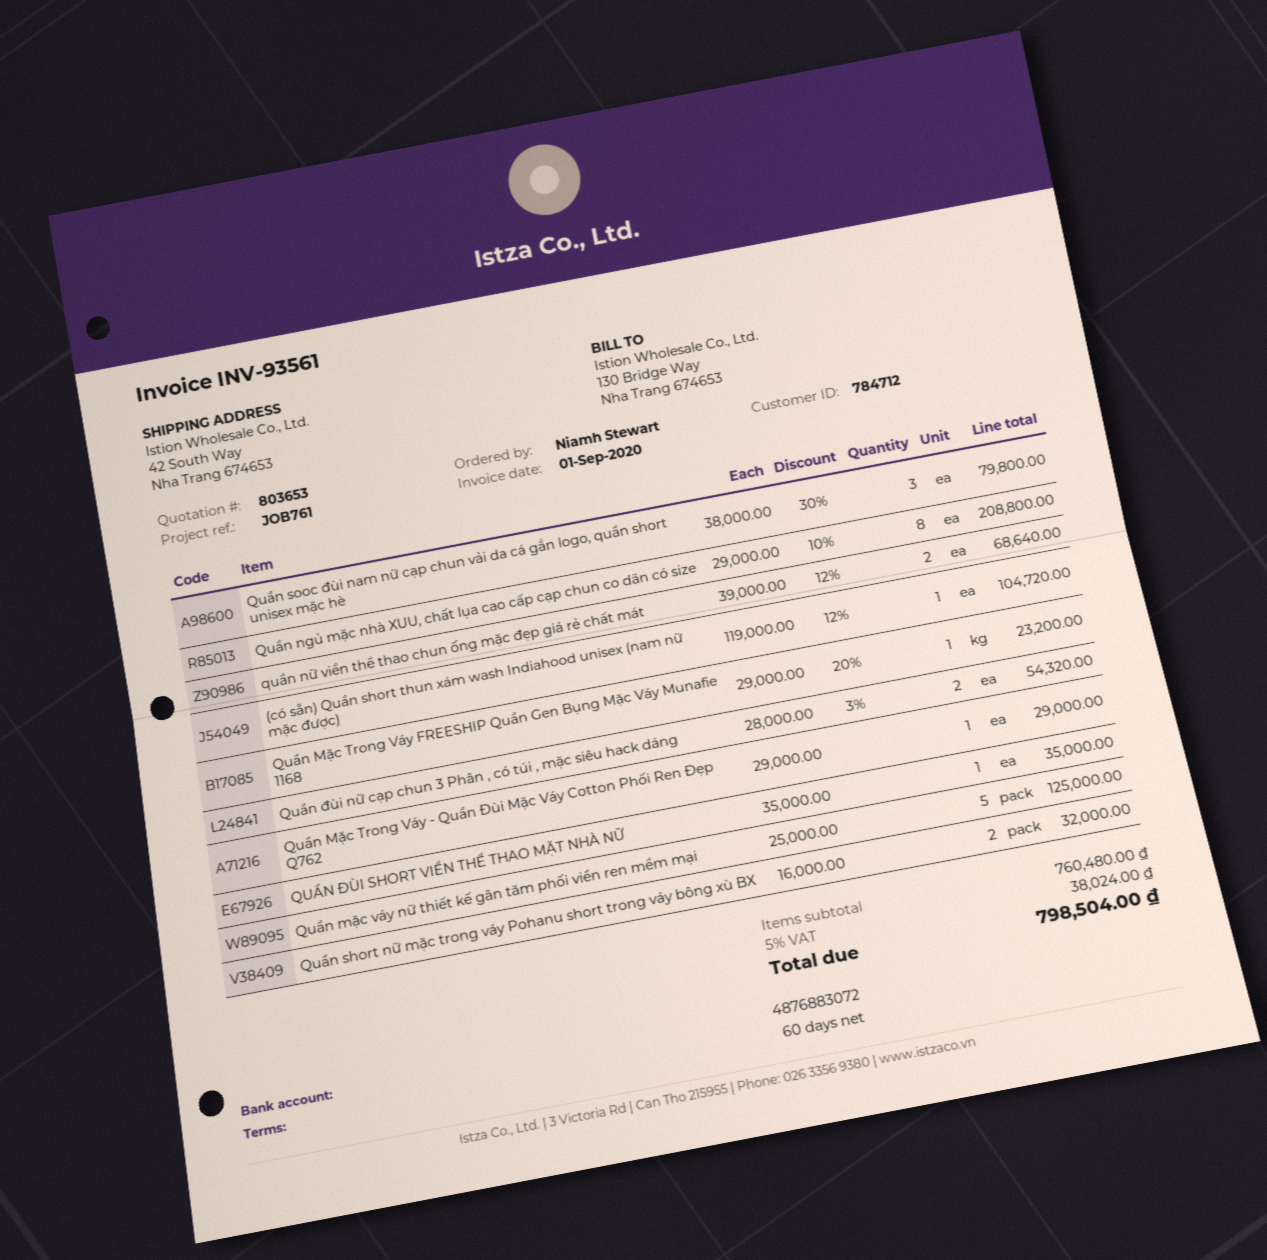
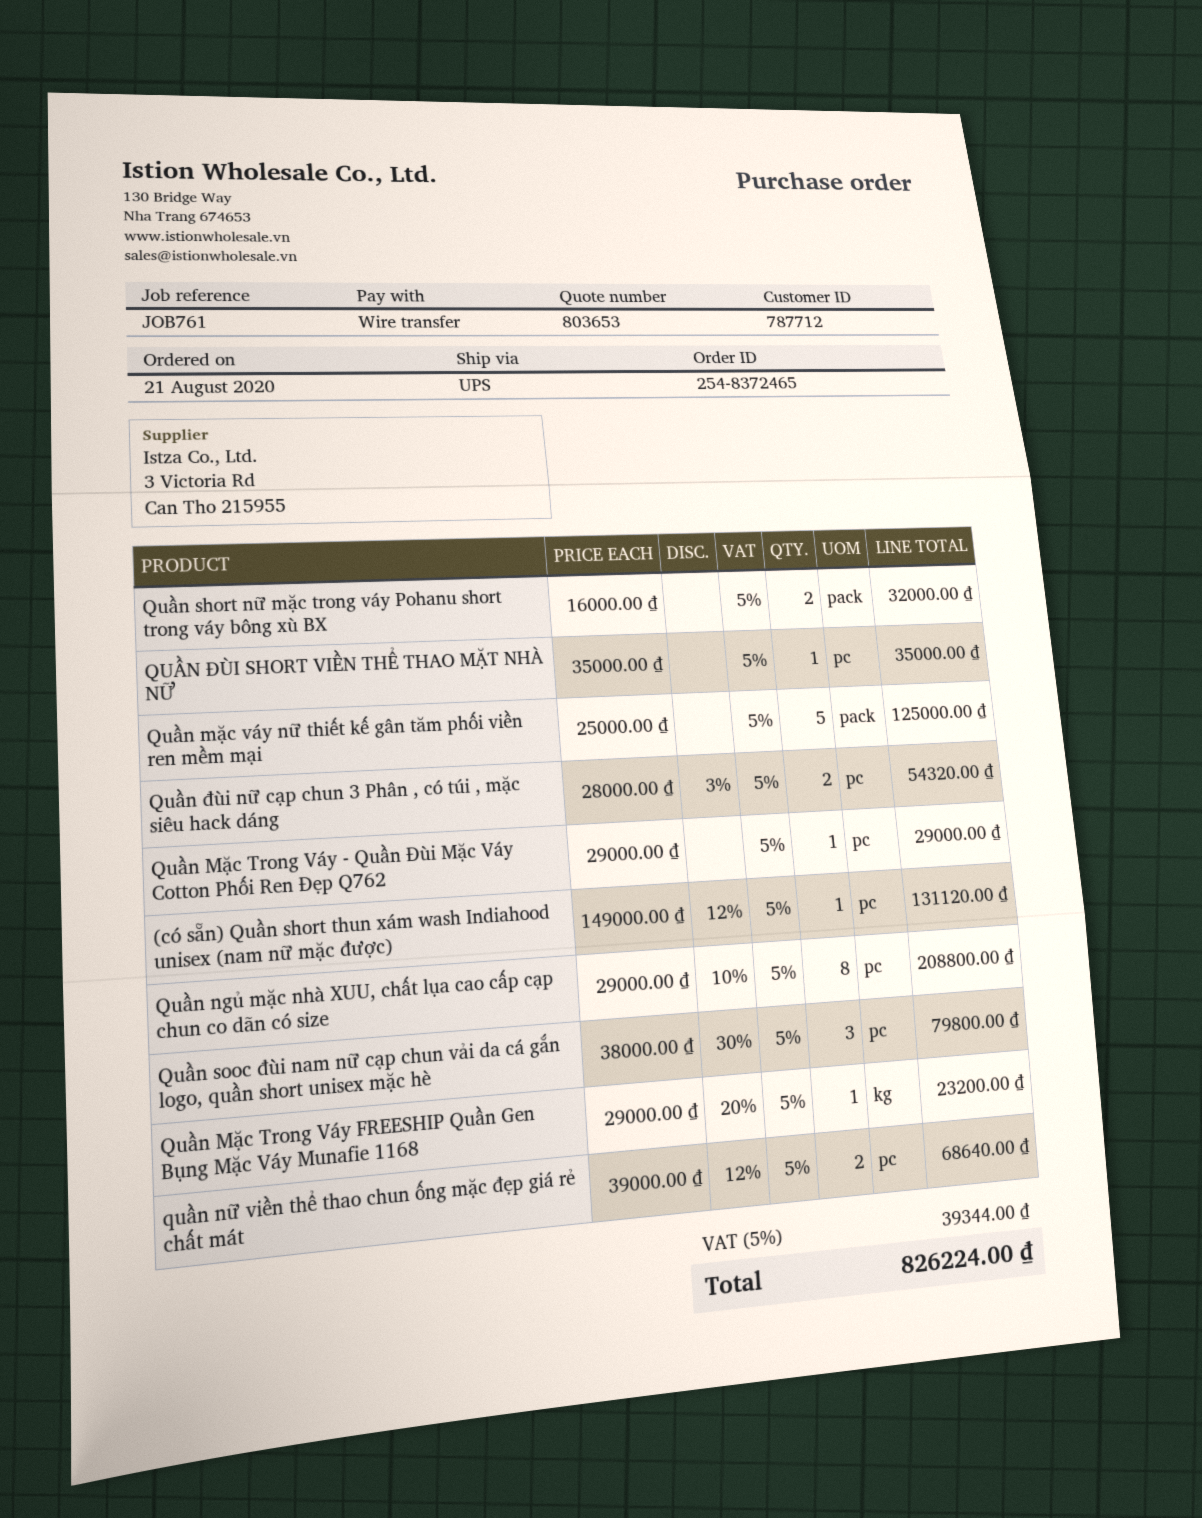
customer number: 784712 -> 787712
(có sẵn) Quần short thun xám wash Indiahood unisex (nam nữ mặc được): 1 x 119000.00 - 12% = 104720.00 -> 1 x 149000.00 - 12% = 131120.00
tax: 5% = 38024.00 -> 5% = 39344.00
total: 798504.00 -> 826224.00

